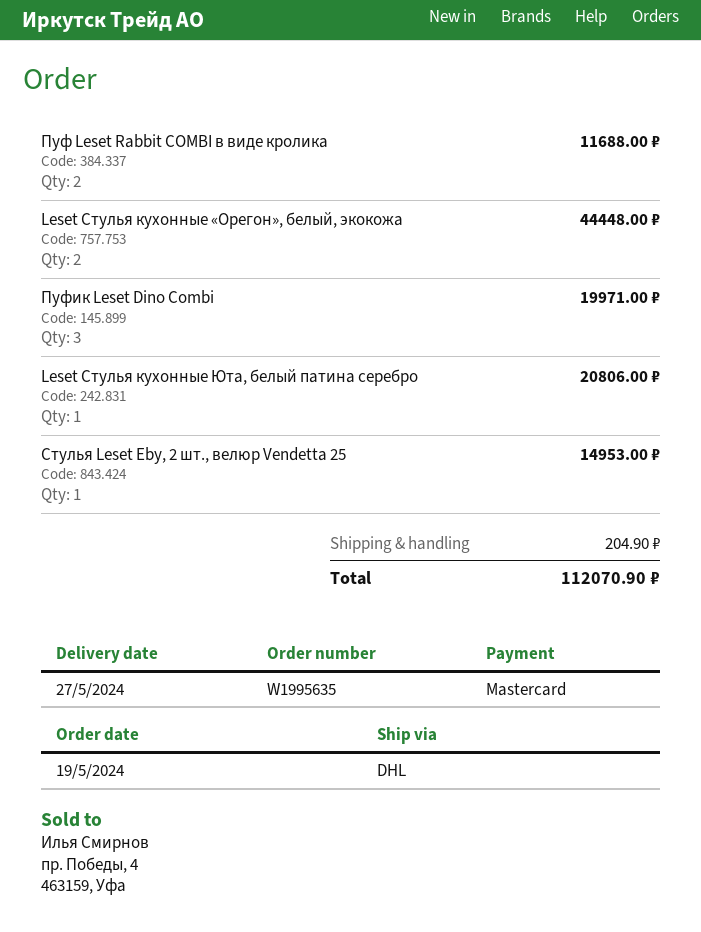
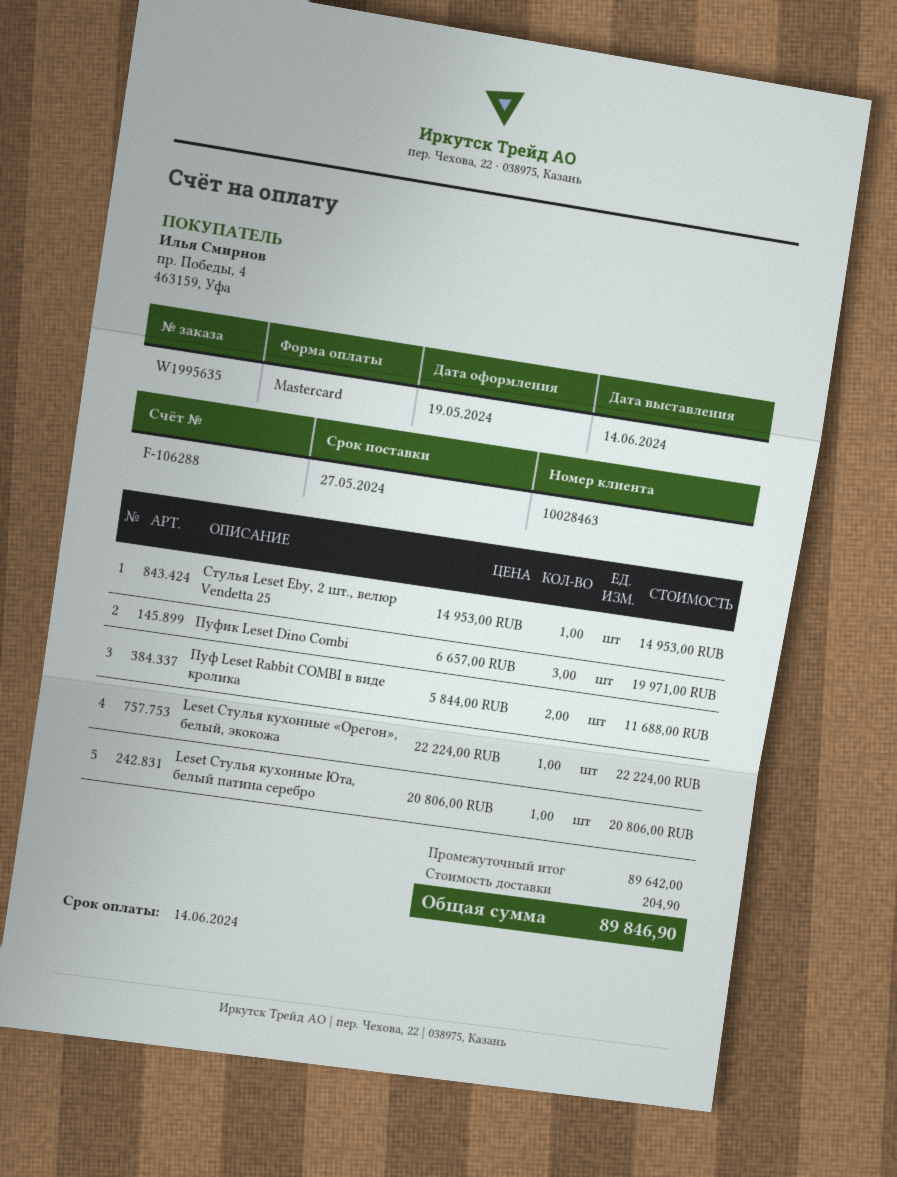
Leset Стулья кухонные «Орегон», белый, экокожа: 2 for 44448.00 -> 1 for 22224.00
total: 112070.90 -> 89846.90

